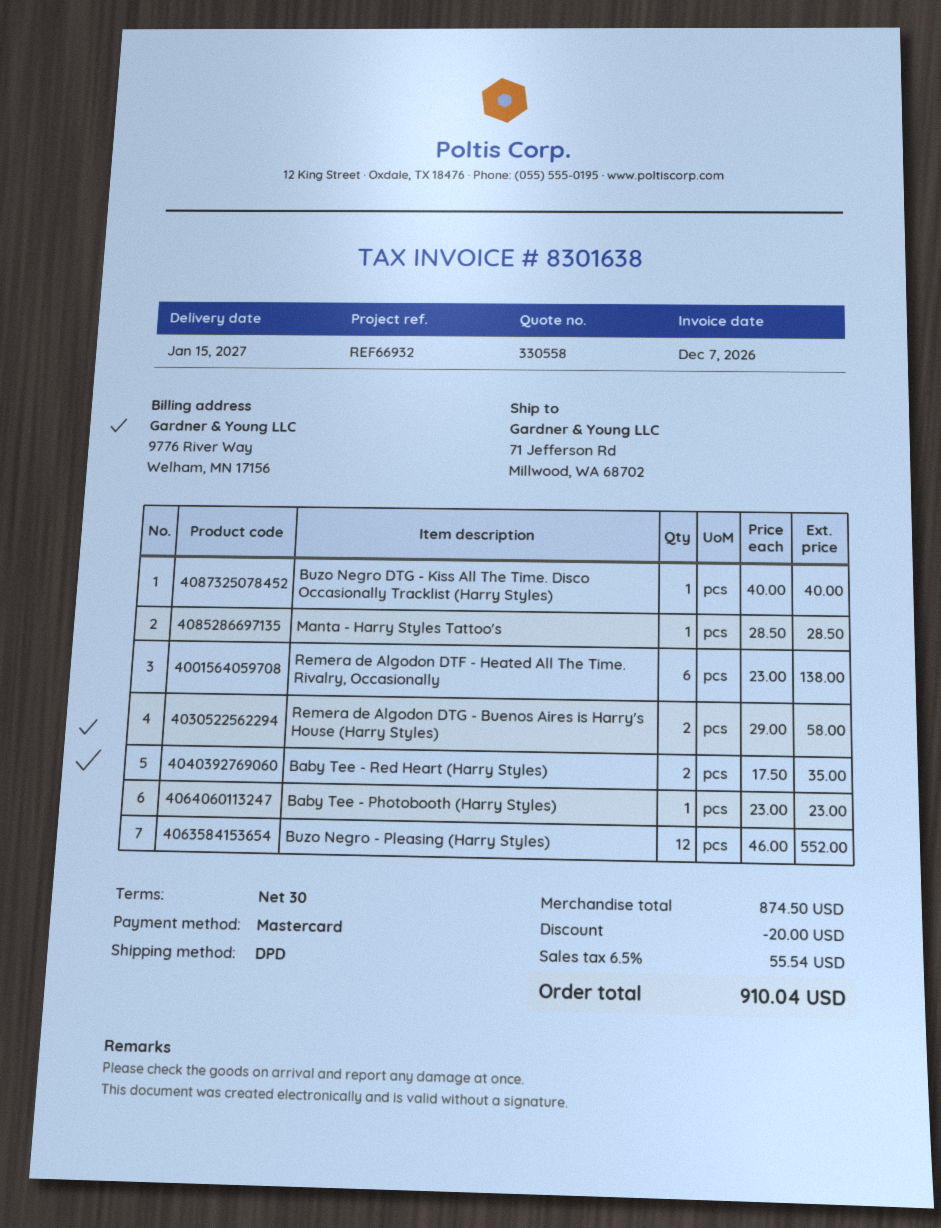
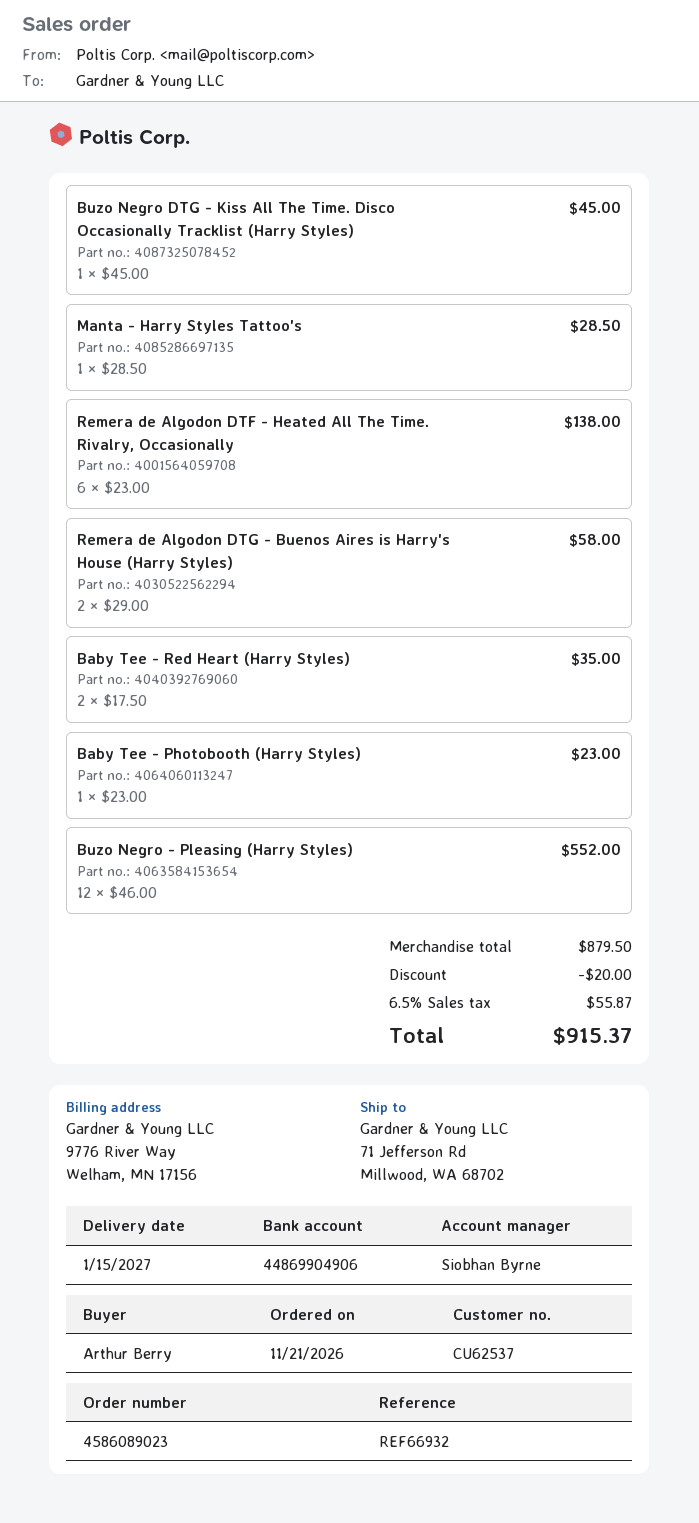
Buzo Negro DTG - Kiss All The Time. Disco Occasionally Tracklist (Harry Styles): 1 x 40.00 = 40.00 -> 1 x 45.00 = 45.00
subtotal: 874.50 -> 879.50
tax: 6.5% = 55.54 -> 6.5% = 55.87
total: 910.04 -> 915.37

